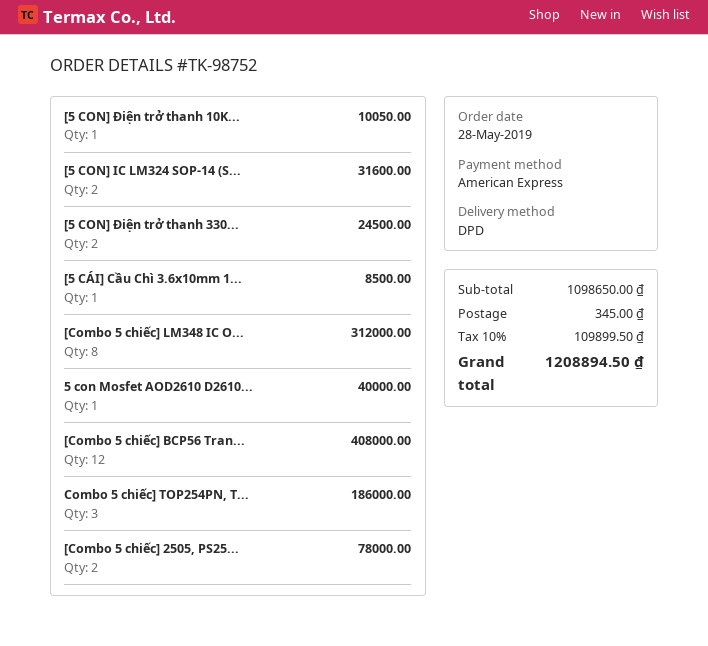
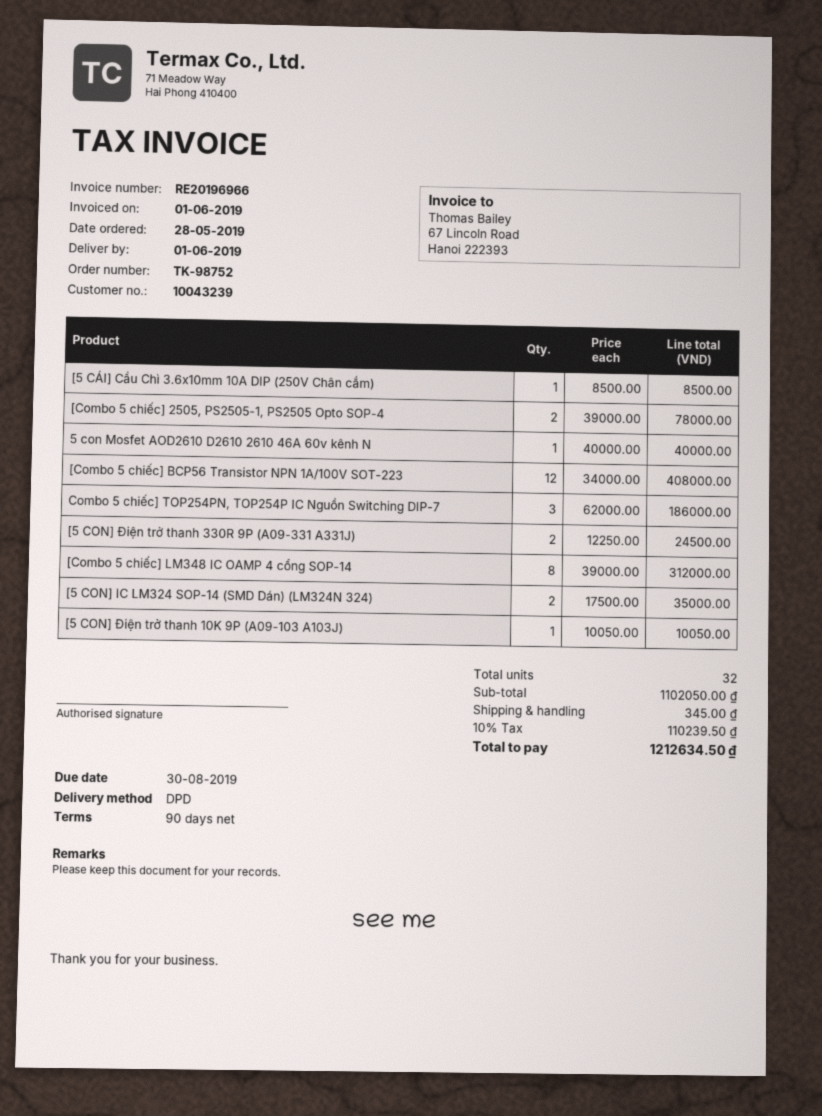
[5 CON] IC LM324 SOP-14 (S...: 2 for 31600.00 -> 2 for 35000.00
subtotal: 1098650.00 -> 1102050.00
tax: 10% = 109899.50 -> 10% = 110239.50
total: 1208894.50 -> 1212634.50

